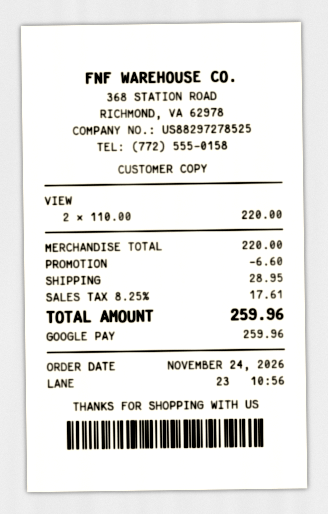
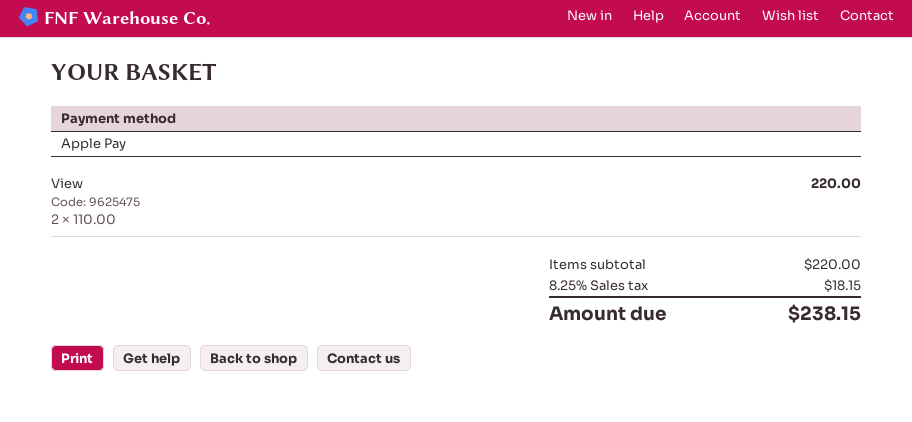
payment method: Google Pay -> Apple Pay
discount: 6.60 -> none
shipping: 28.95 -> none
tax: 8.25% = 17.61 -> 8.25% = 18.15
total: 259.96 -> 238.15

